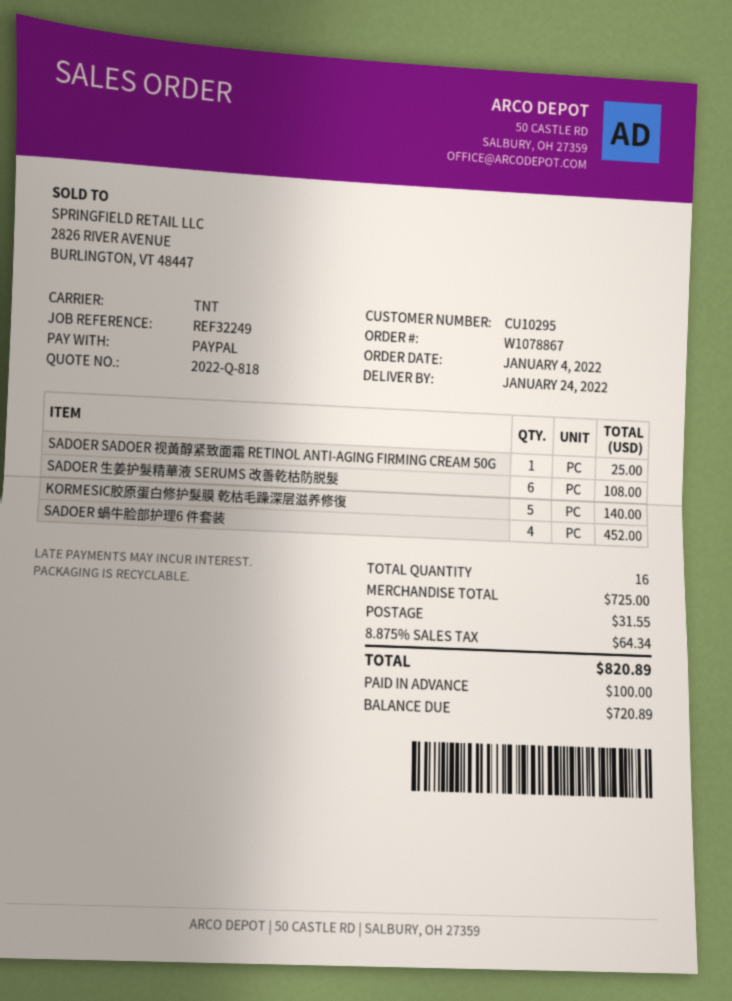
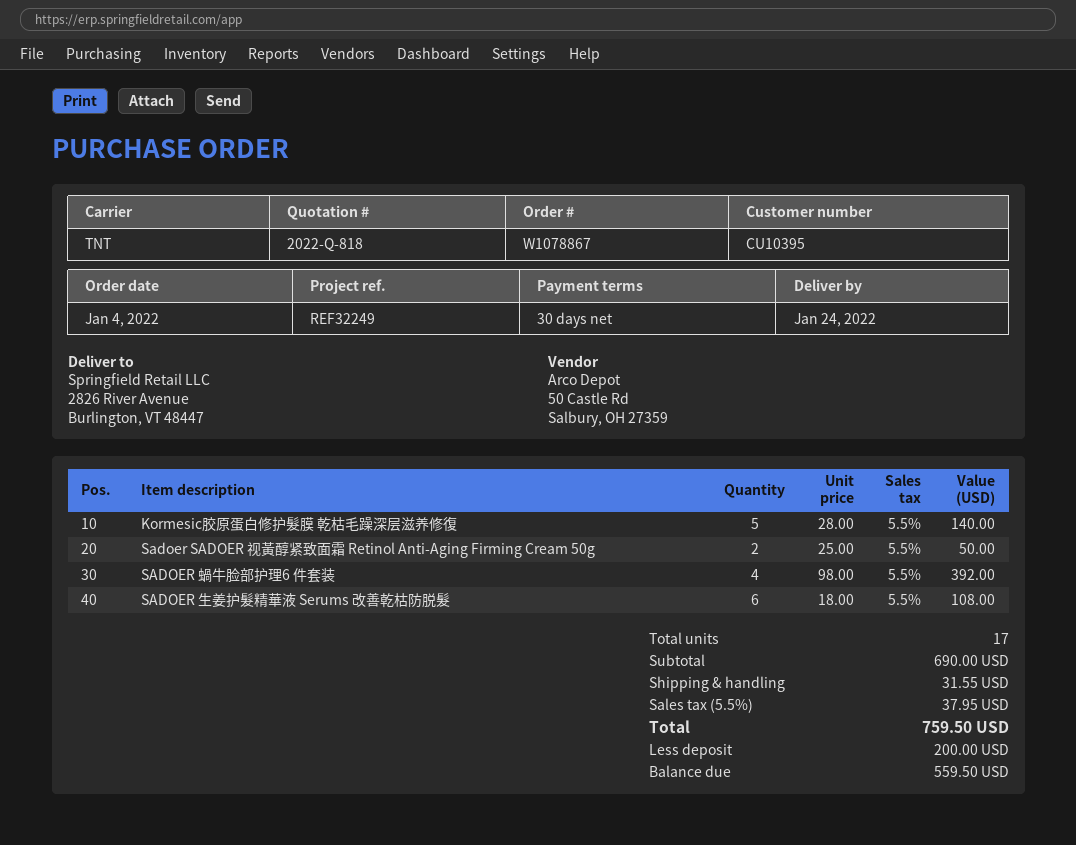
customer number: CU10295 -> CU10395
SADOER SADOER 视黃醇紧致面霜 RETINOL ANTI-AGING FIRMING CREAM 50G: 1 for 25.00 -> 2 for 50.00
SADOER 蝸牛脸部护理6 件套装: 4 for 452.00 -> 4 for 392.00
total quantity: 16 -> 17
subtotal: 725.00 -> 690.00
tax: 8.875% = 64.34 -> 5.5% = 37.95
total: 820.89 -> 759.50
deposit: 100.00 -> 200.00
balance: 720.89 -> 559.50

